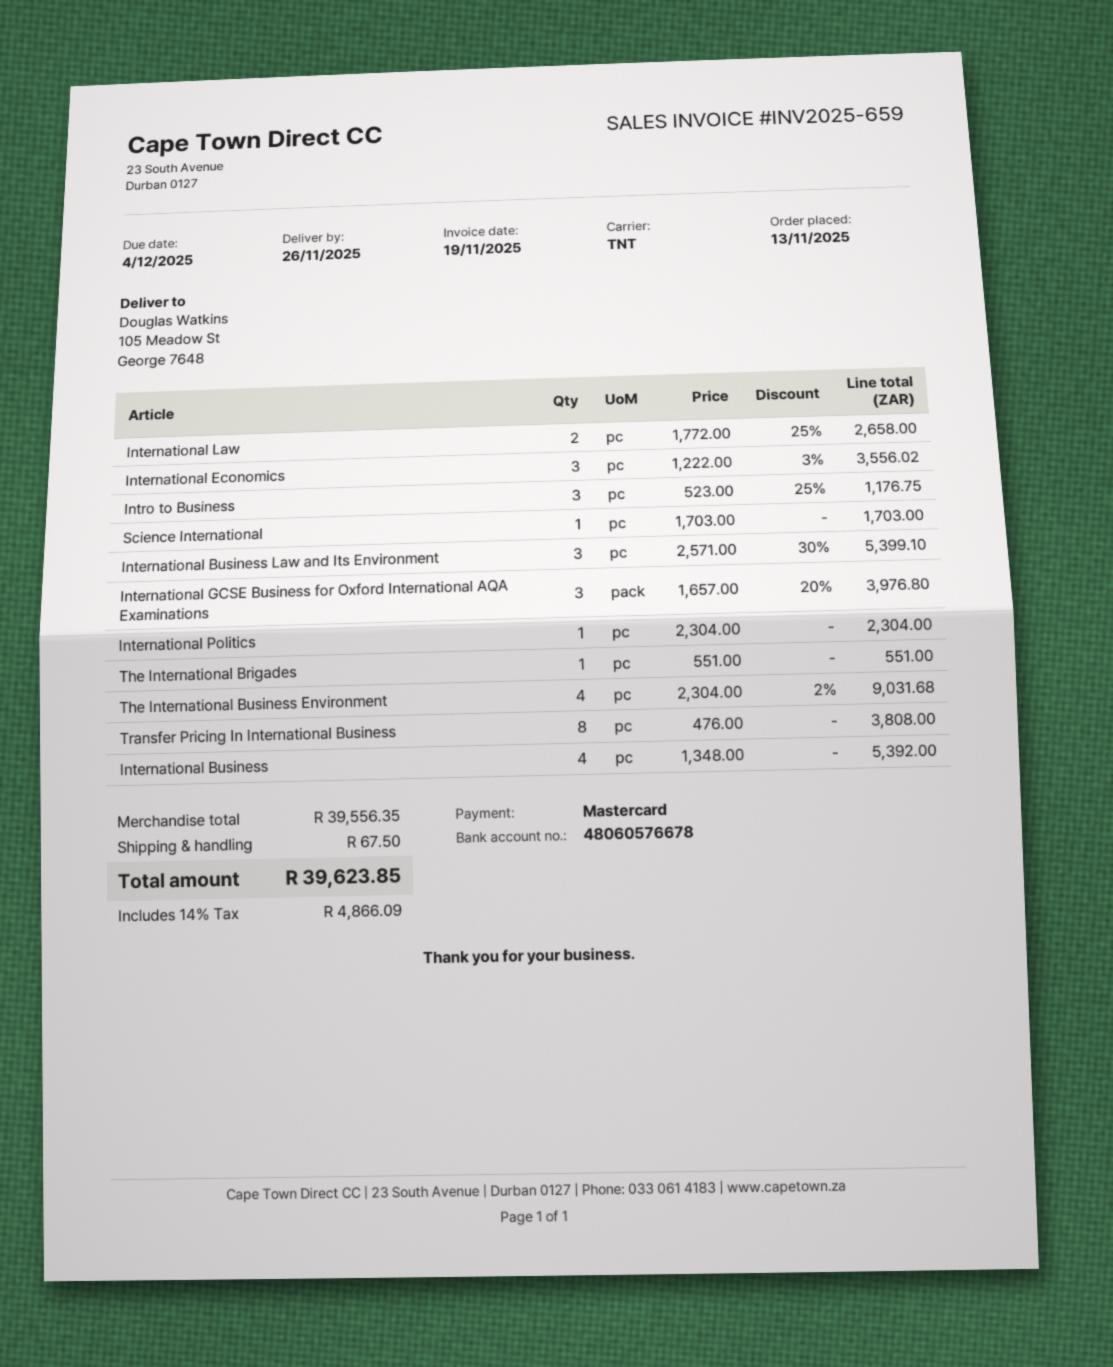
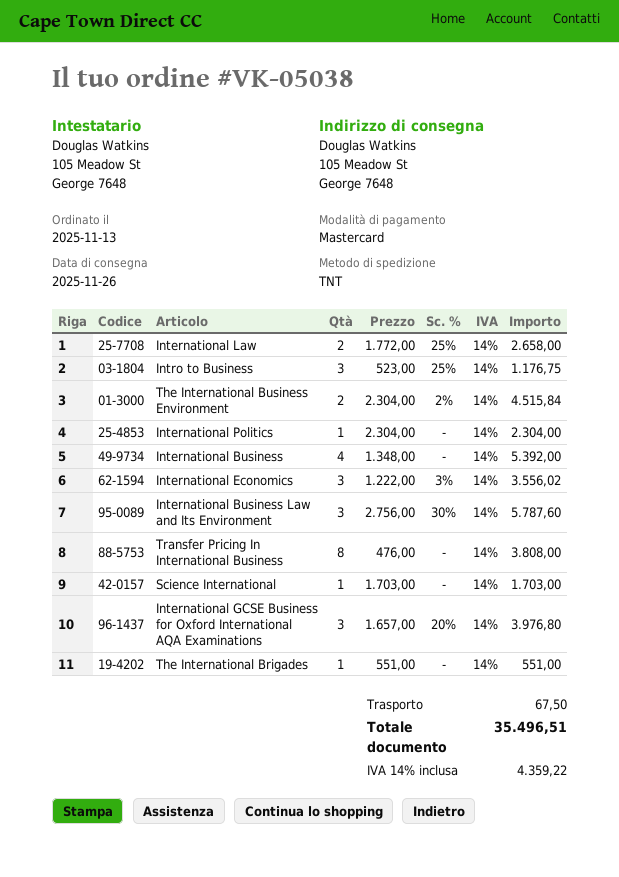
International Business Law and Its Environment: 3 x 2571.00 - 30% = 5399.10 -> 3 x 2756.00 - 30% = 5787.60
The International Business Environment: 4 x 2304.00 - 2% = 9031.68 -> 2 x 2304.00 - 2% = 4515.84
tax: 14% = 4866.09 -> 14% = 4359.22
total: 39623.85 -> 35496.51

